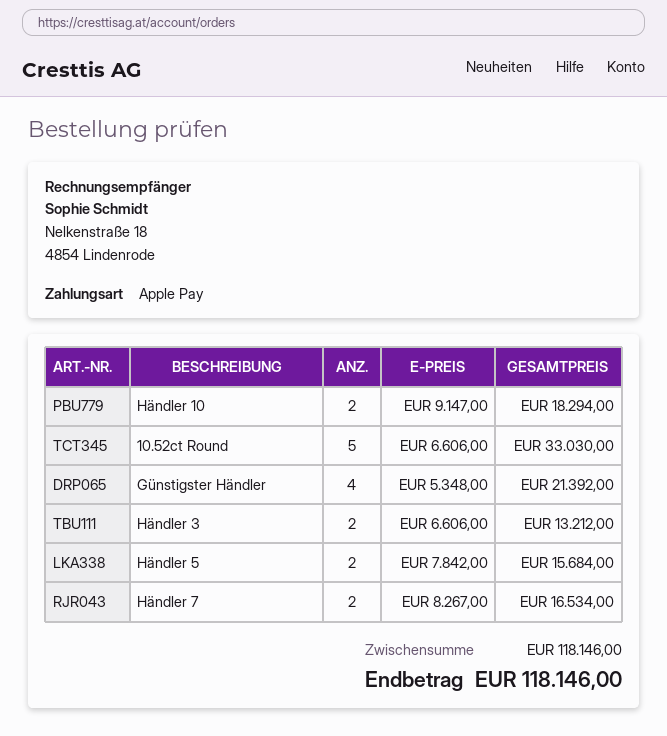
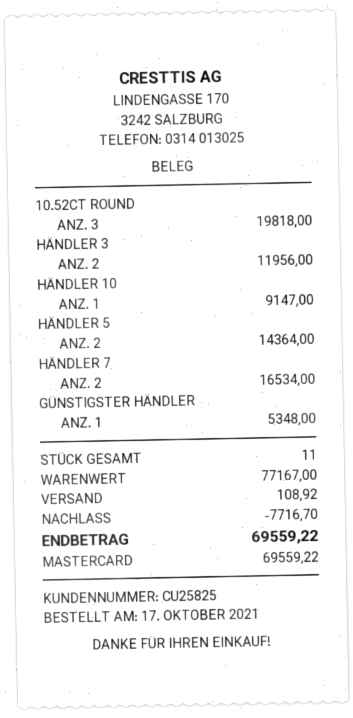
payment method: Apple Pay -> Mastercard
Händler 10: 2 for 18294.00 -> 1 for 9147.00
10.52ct Round: 5 for 33030.00 -> 3 for 19818.00
Günstigster Händler: 4 for 21392.00 -> 1 for 5348.00
Händler 3: 2 for 13212.00 -> 2 for 11956.00
Händler 5: 2 for 15684.00 -> 2 for 14364.00
subtotal: 118146.00 -> 77167.00
discount: none -> 7716.70
shipping: none -> 108.92
total: 118146.00 -> 69559.22

